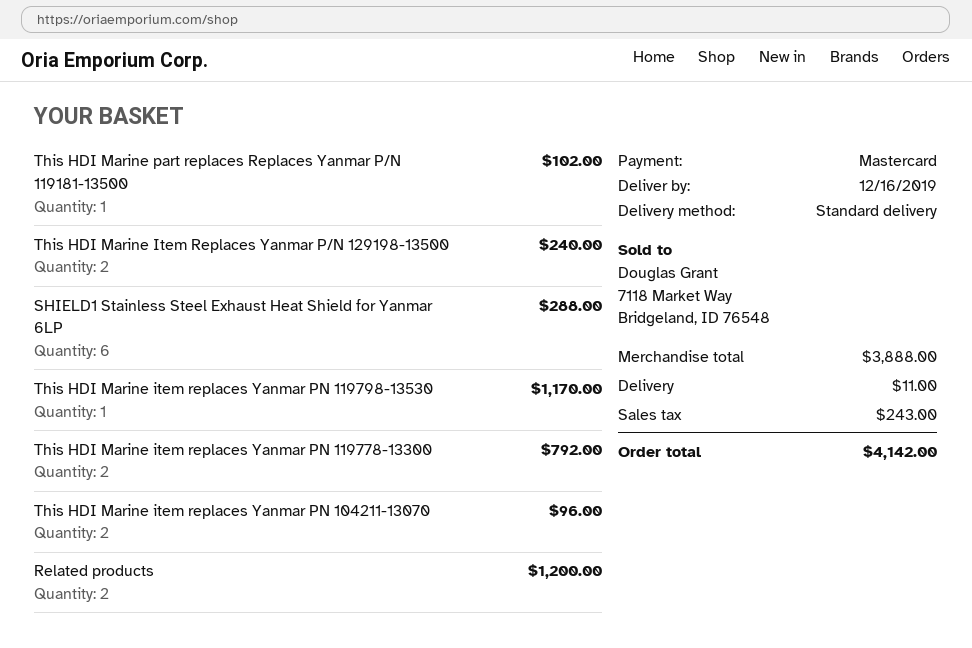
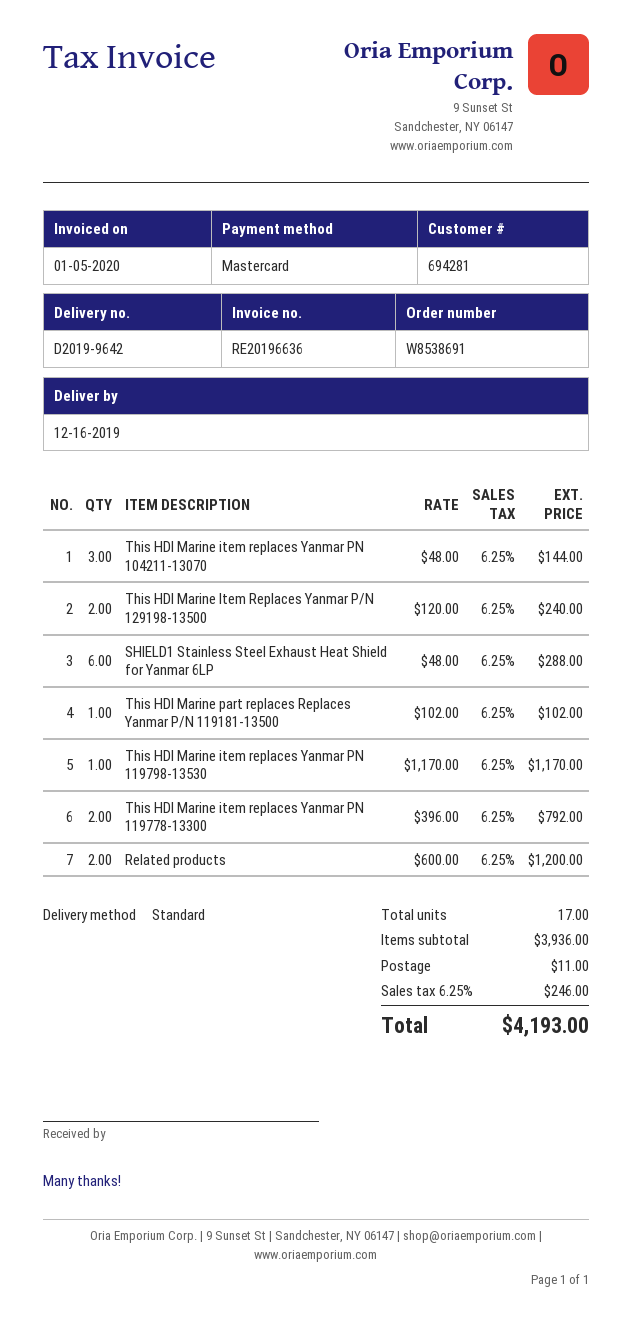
This HDI Marine item replaces Yanmar PN 104211-13070: 2 for 96.00 -> 3 for 144.00
subtotal: 3888.00 -> 3936.00
tax: 243.00 -> 246.00
total: 4142.00 -> 4193.00

